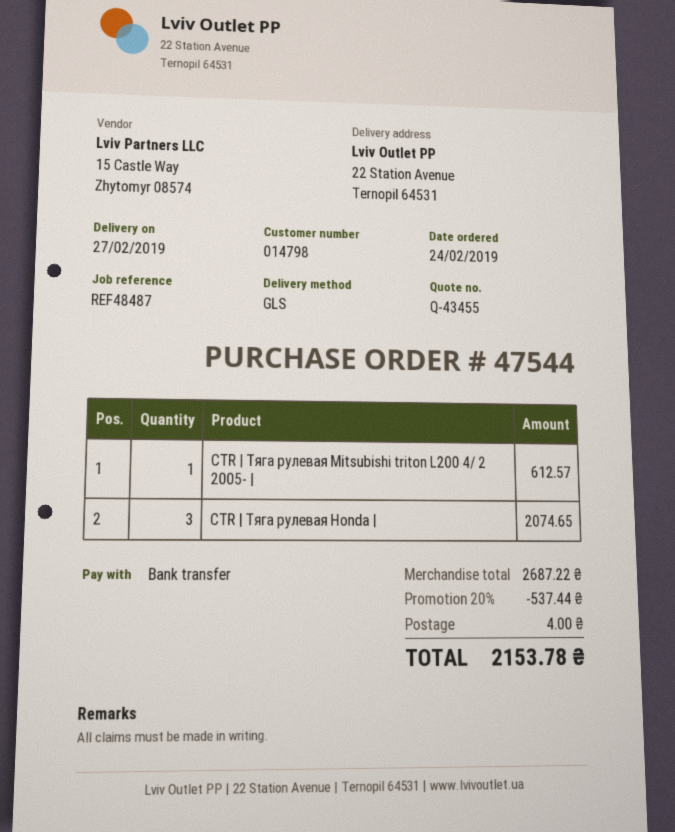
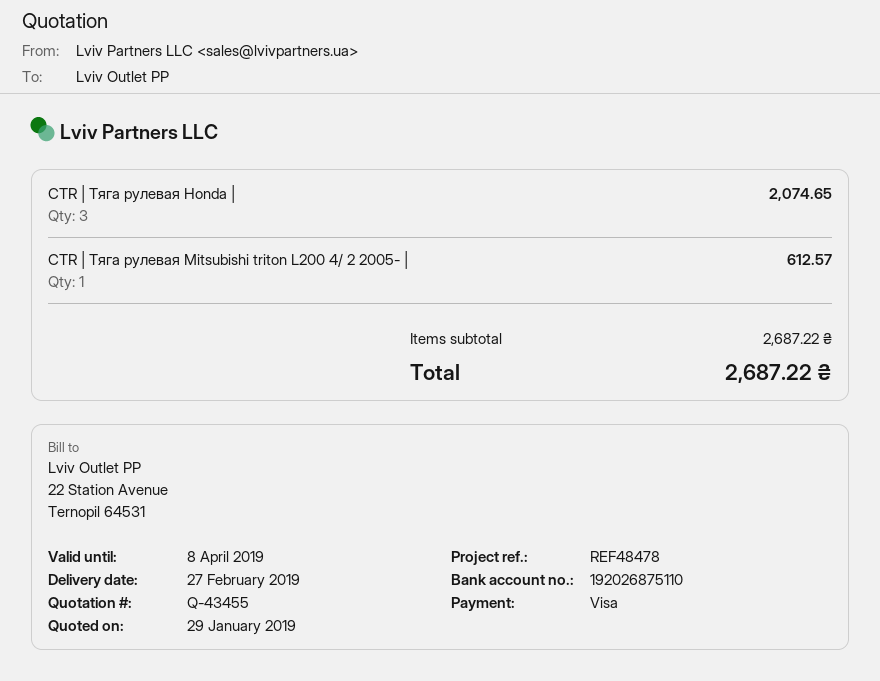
reference: REF48487 -> REF48478
payment method: bank transfer -> Visa
discount: 20% = 537.44 -> none
shipping: 4.00 -> none
total: 2153.78 -> 2687.22

